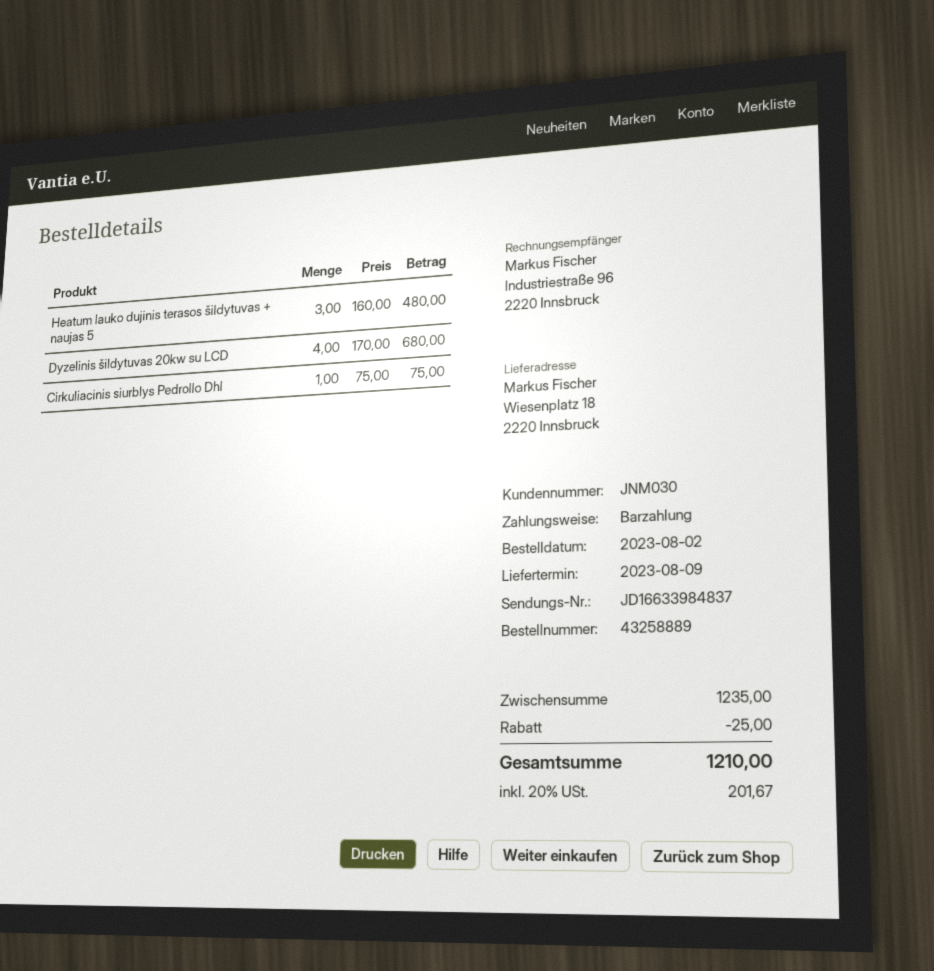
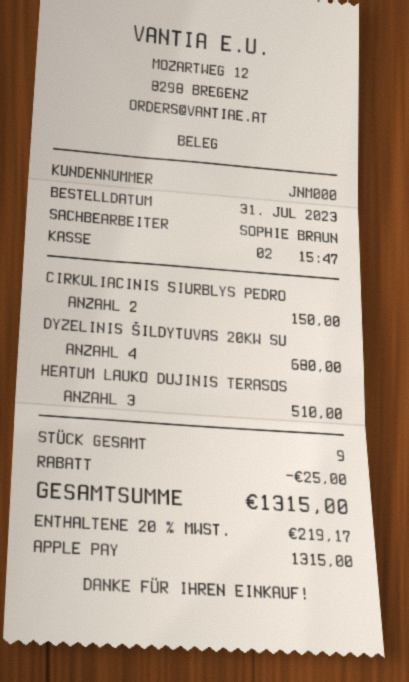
order date: 2023-08-02 -> 2023-07-31
customer number: JNM030 -> JNM000
payment method: cash -> Apple Pay
Heatum lauko dujinis terasos šildytuvas + naujas 5: 3 for 480.00 -> 3 for 510.00
Cirkuliacinis siurblys Pedrollo Dhl: 1 for 75.00 -> 2 for 150.00
tax: 20% = 201.67 -> 20% = 219.17
total: 1210.00 -> 1315.00

